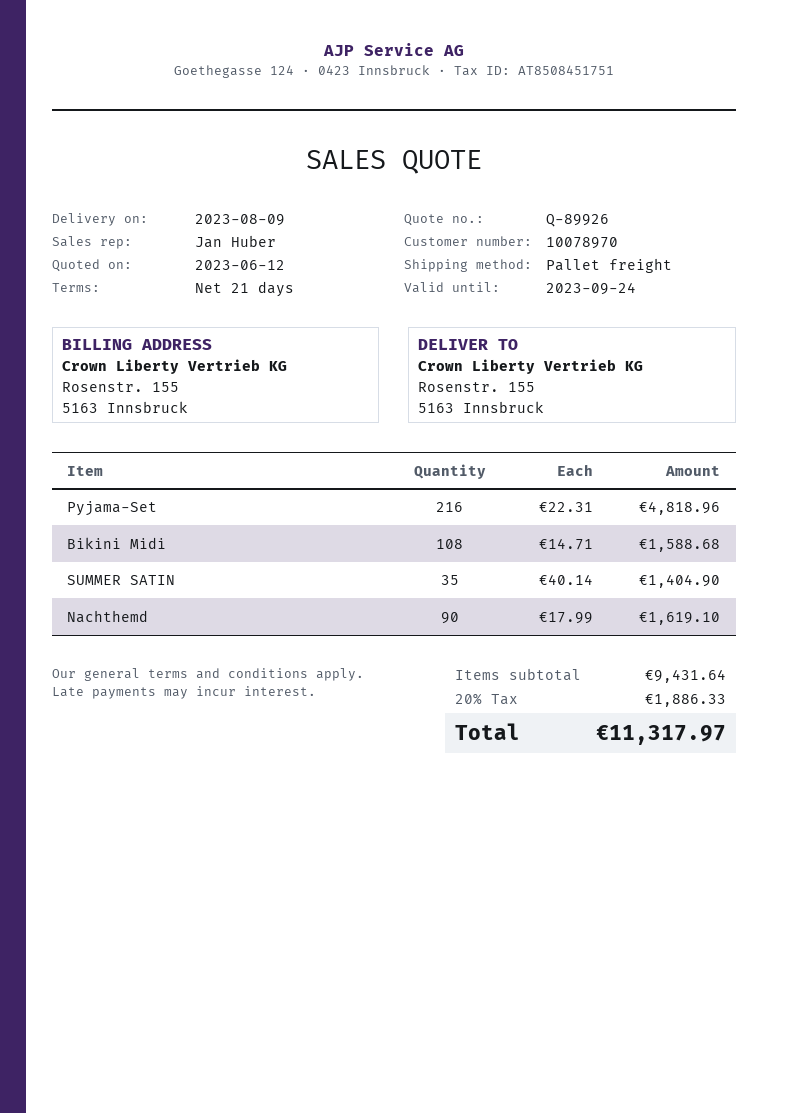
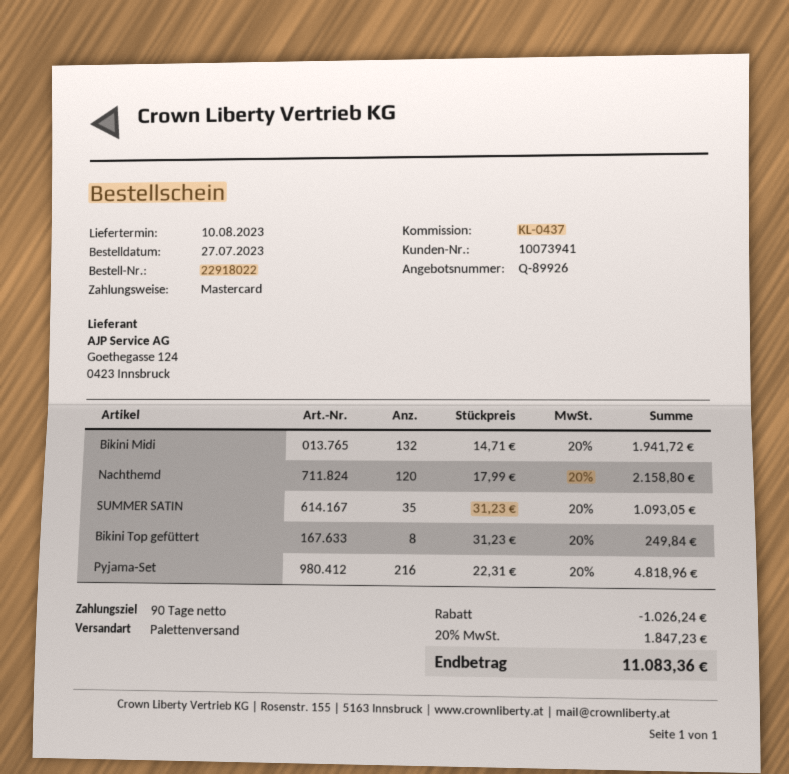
delivery date: 2023-08-09 -> 2023-08-10
payment terms: 21 days -> 90 days
customer number: 10078970 -> 10073941
Bikini Midi: 108 x 14.71 = 1588.68 -> 132 x 14.71 = 1941.72
SUMMER SATIN: 35 x 40.14 = 1404.90 -> 35 x 31.23 = 1093.05
Nachthemd: 90 x 17.99 = 1619.10 -> 120 x 17.99 = 2158.80
Bikini Top gefüttert: none -> 8 x 31.23 = 249.84
discount: none -> 1026.24
tax: 20% = 1886.33 -> 20% = 1847.23
total: 11317.97 -> 11083.36

